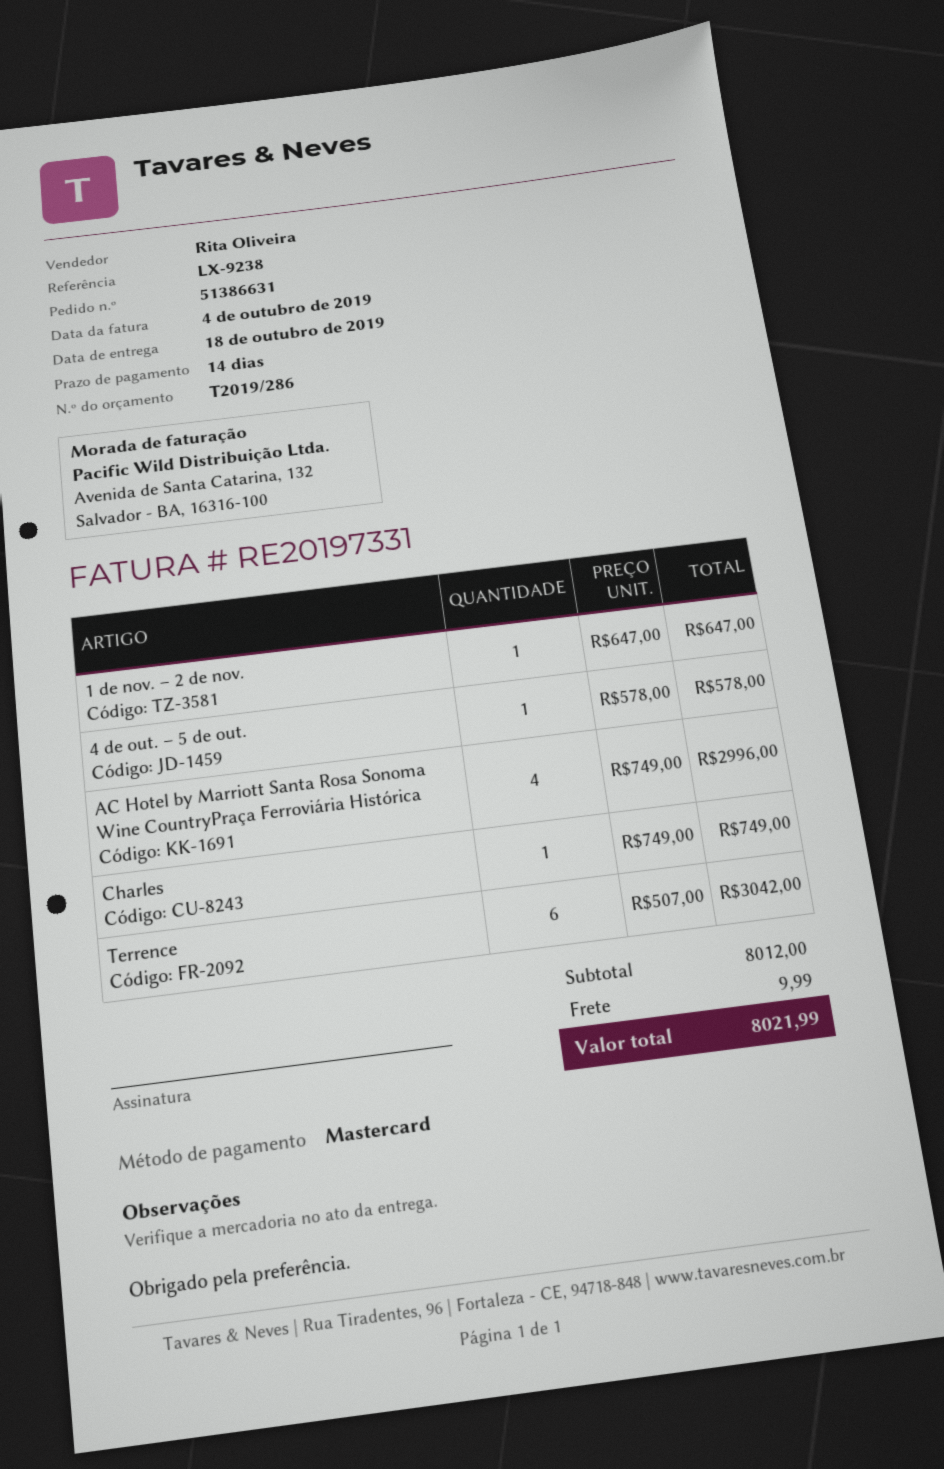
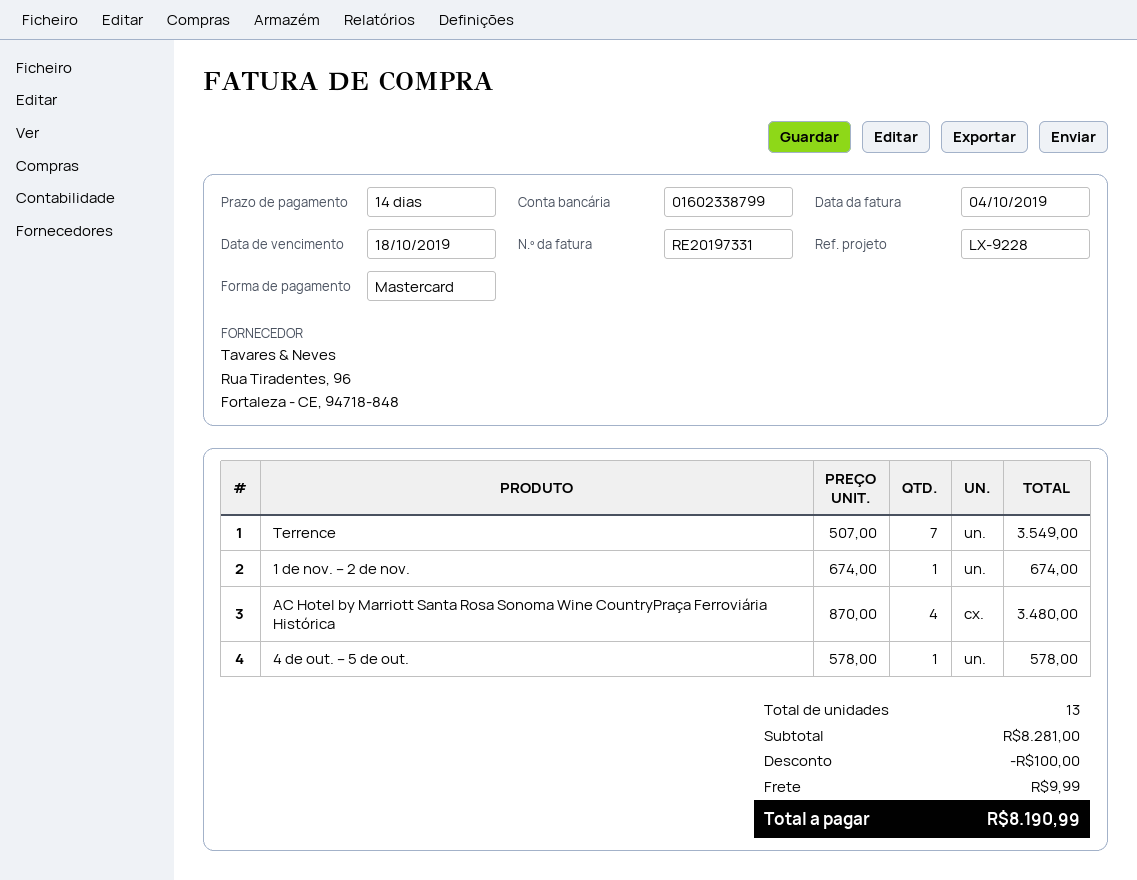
reference: LX-9238 -> LX-9228
1 de nov. – 2 de nov.: 1 x 647.00 = 647.00 -> 1 x 674.00 = 674.00
AC Hotel by Marriott Santa Rosa Sonoma Wine CountryPraça Ferroviária Histórica: 4 x 749.00 = 2996.00 -> 4 x 870.00 = 3480.00
Charles: 1 x 749.00 = 749.00 -> none
Terrence: 6 x 507.00 = 3042.00 -> 7 x 507.00 = 3549.00
subtotal: 8012.00 -> 8281.00
discount: none -> 100.00
total: 8021.99 -> 8190.99

